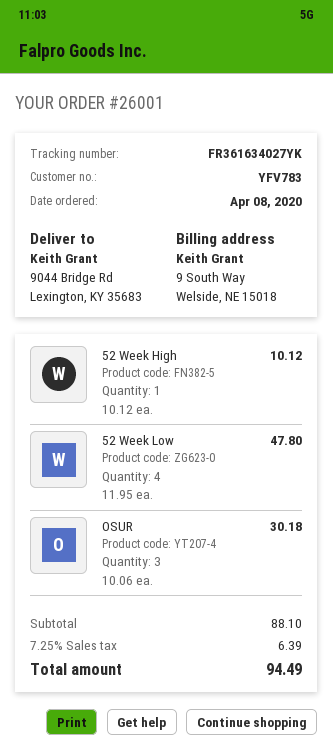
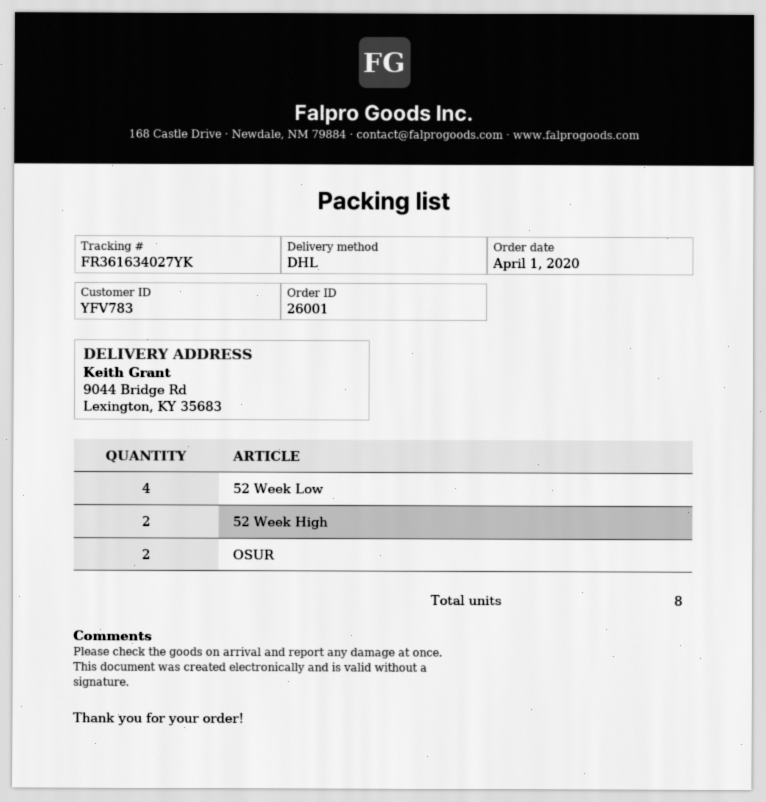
order date: 2020-04-08 -> 2020-04-01
52 Week High: 1 -> 2
OSUR: 3 -> 2

